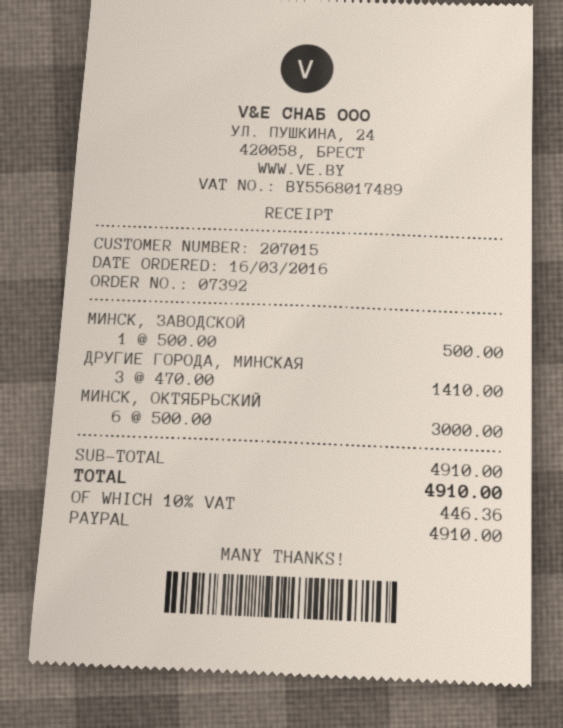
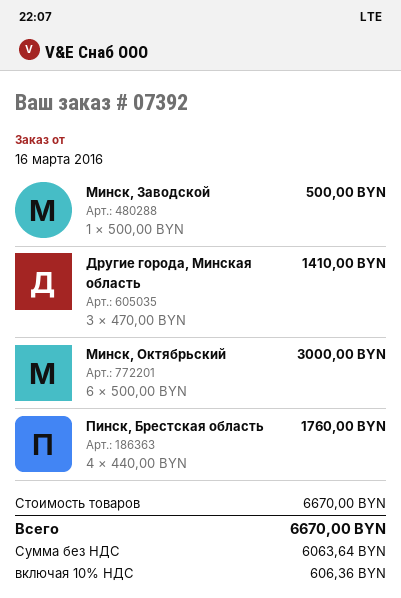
Пинск, Брестская область: none -> 4 x 440.00 = 1760.00
subtotal: 4910.00 -> 6670.00
tax: 10% = 446.36 -> 10% = 606.36
total: 4910.00 -> 6670.00

